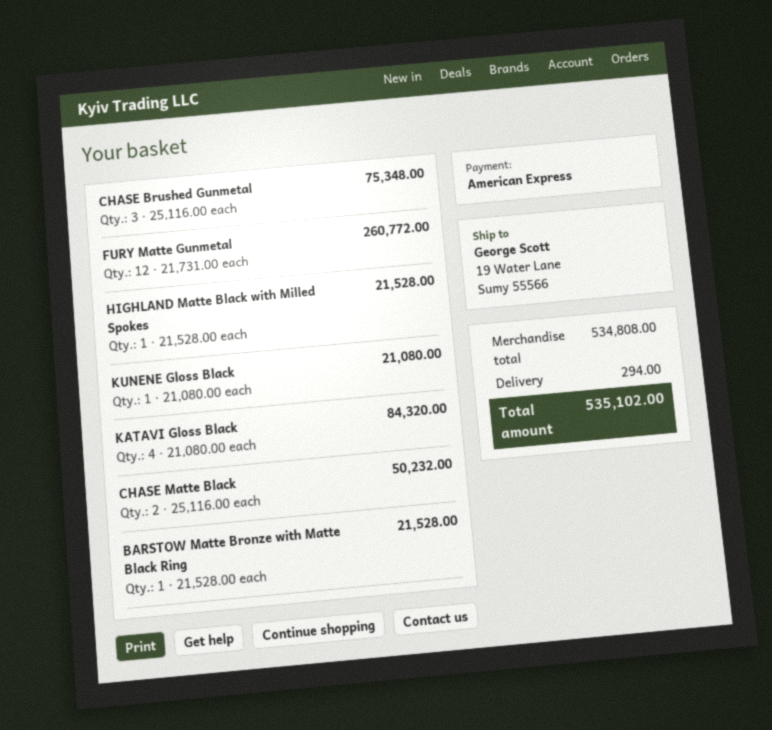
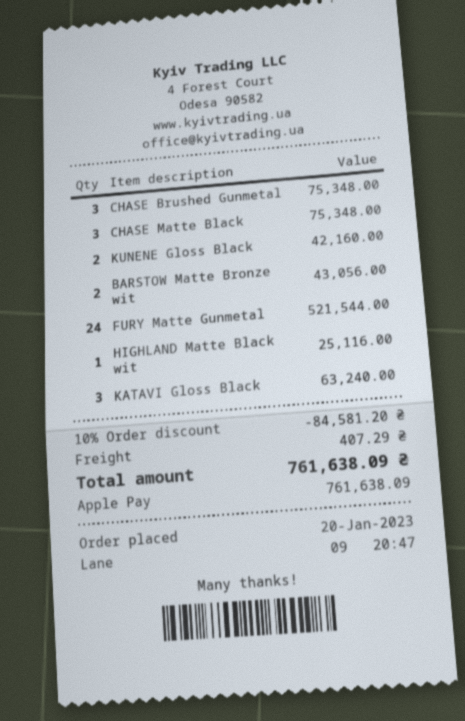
payment method: American Express -> Apple Pay
FURY Matte Gunmetal: 12 for 260772.00 -> 24 for 521544.00
HIGHLAND Matte Black with Milled Spokes: 1 for 21528.00 -> 1 for 25116.00
KUNENE Gloss Black: 1 for 21080.00 -> 2 for 42160.00
KATAVI Gloss Black: 4 for 84320.00 -> 3 for 63240.00
CHASE Matte Black: 2 for 50232.00 -> 3 for 75348.00
BARSTOW Matte Bronze with Matte Black Ring: 1 for 21528.00 -> 2 for 43056.00
discount: none -> 10% = 84581.20
shipping: 294.00 -> 407.29
total: 535102.00 -> 761638.09

